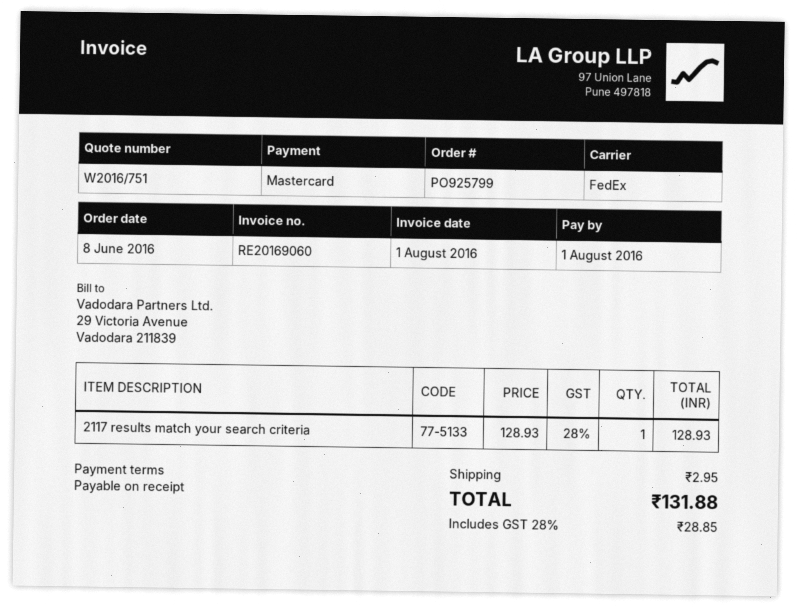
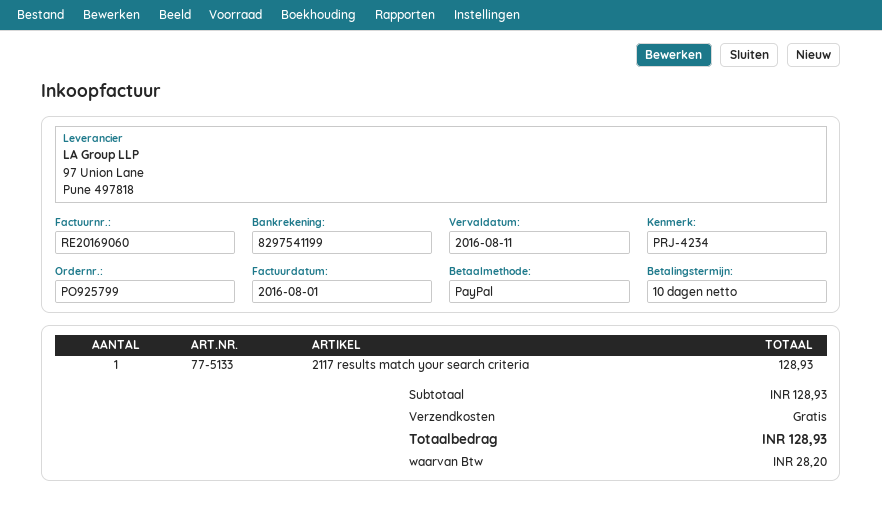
payment terms: on receipt -> 10 days
due date: 2016-08-01 -> 2016-08-11
payment method: Mastercard -> PayPal
shipping: 2.95 -> 0.00
tax: 28.85 -> 28.20
total: 131.88 -> 128.93

